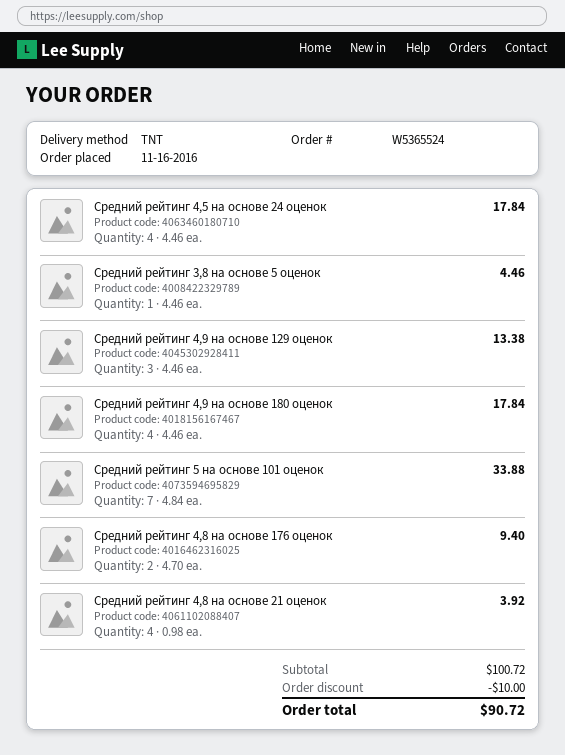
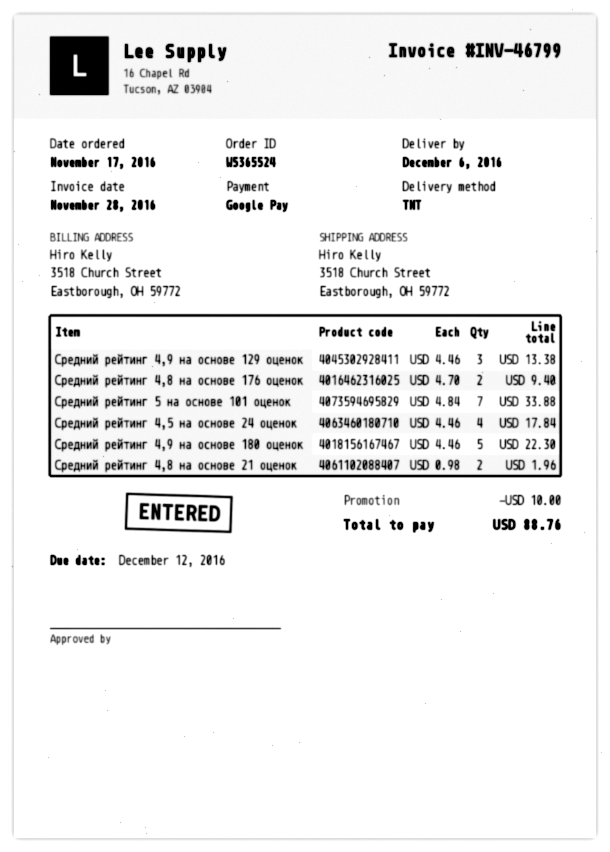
order date: 2016-11-16 -> 2016-11-17
Средний рейтинг 3,8 на основе 5 оценок: 1 x 4.46 = 4.46 -> none
Средний рейтинг 4,9 на основе 180 оценок: 4 x 4.46 = 17.84 -> 5 x 4.46 = 22.30
Средний рейтинг 4,8 на основе 21 оценок: 4 x 0.98 = 3.92 -> 2 x 0.98 = 1.96
total: 90.72 -> 88.76

